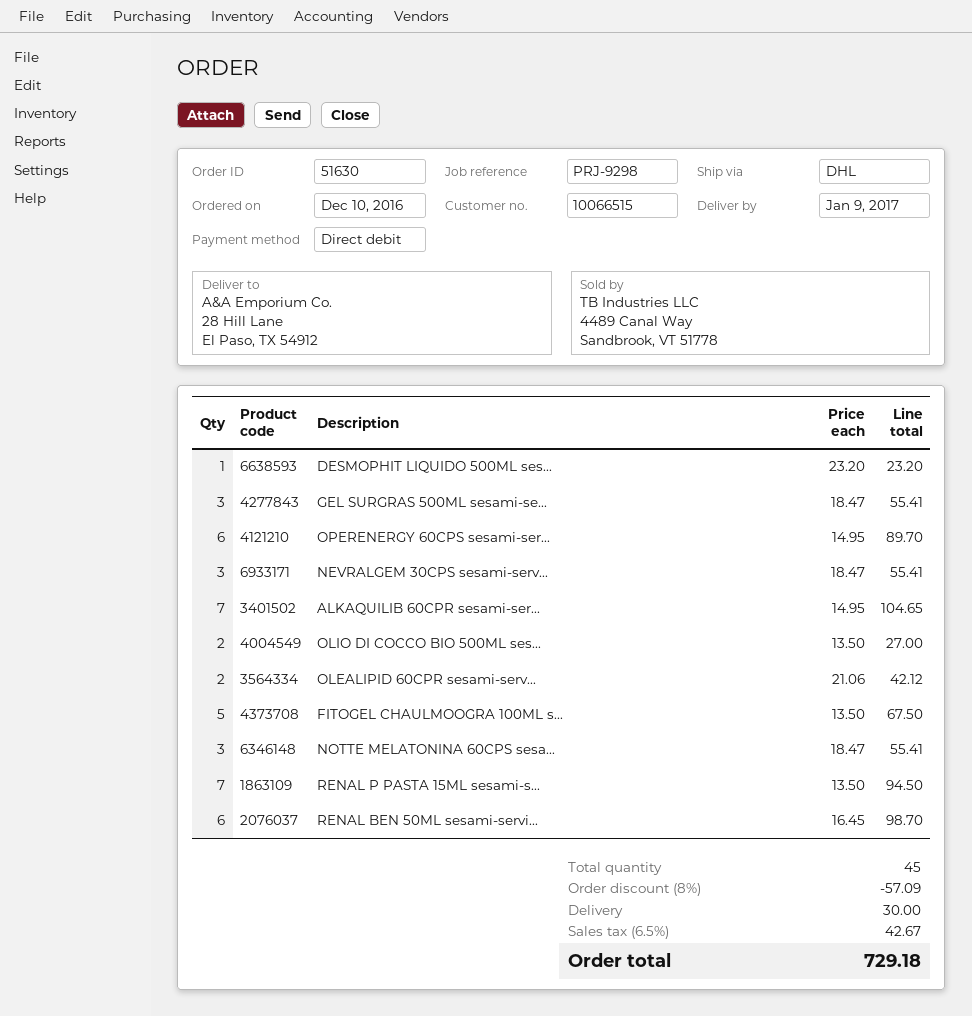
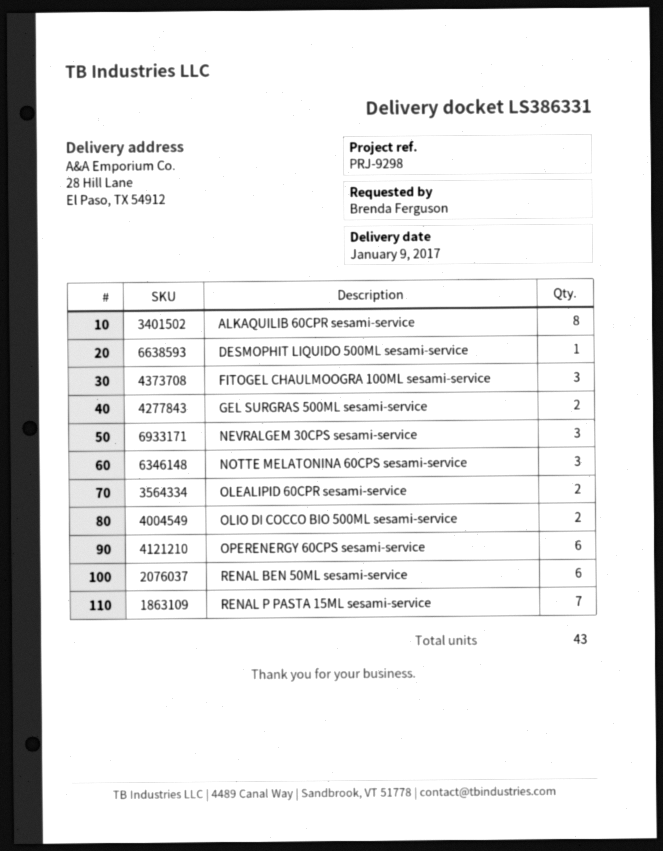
GEL SURGRAS 500ML sesami-se...: 3 -> 2
ALKAQUILIB 60CPR sesami-ser...: 7 -> 8
FITOGEL CHAULMOOGRA 100ML s...: 5 -> 3
total quantity: 45 -> 43

